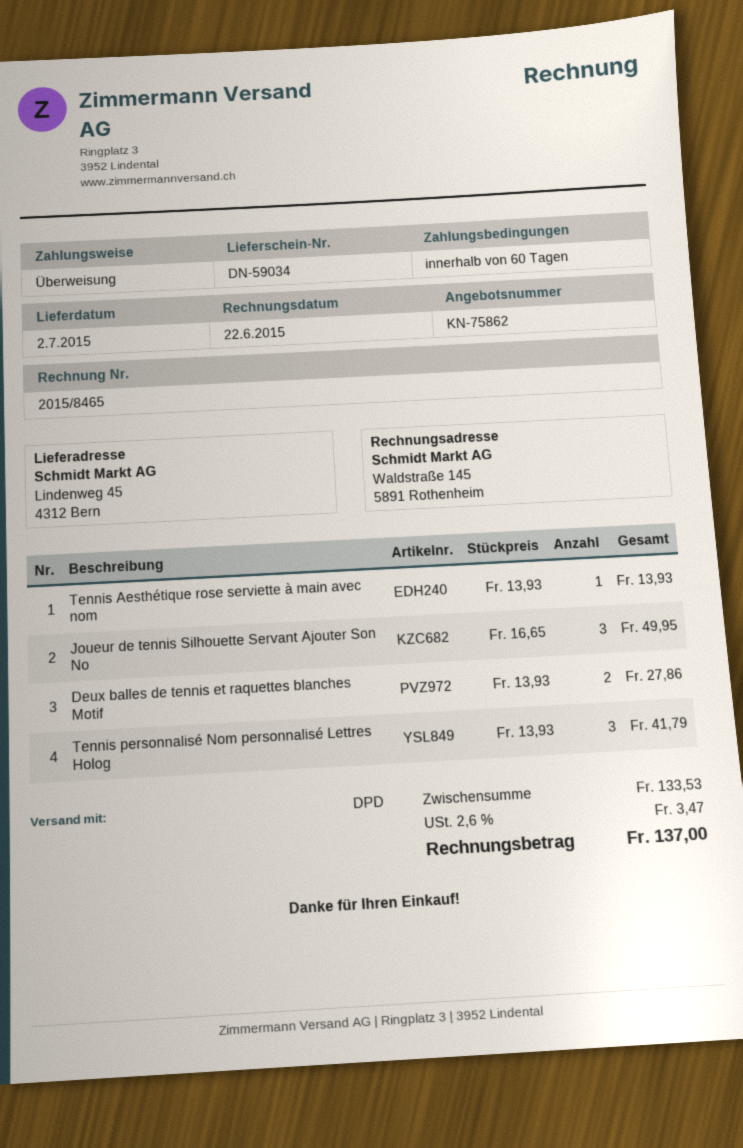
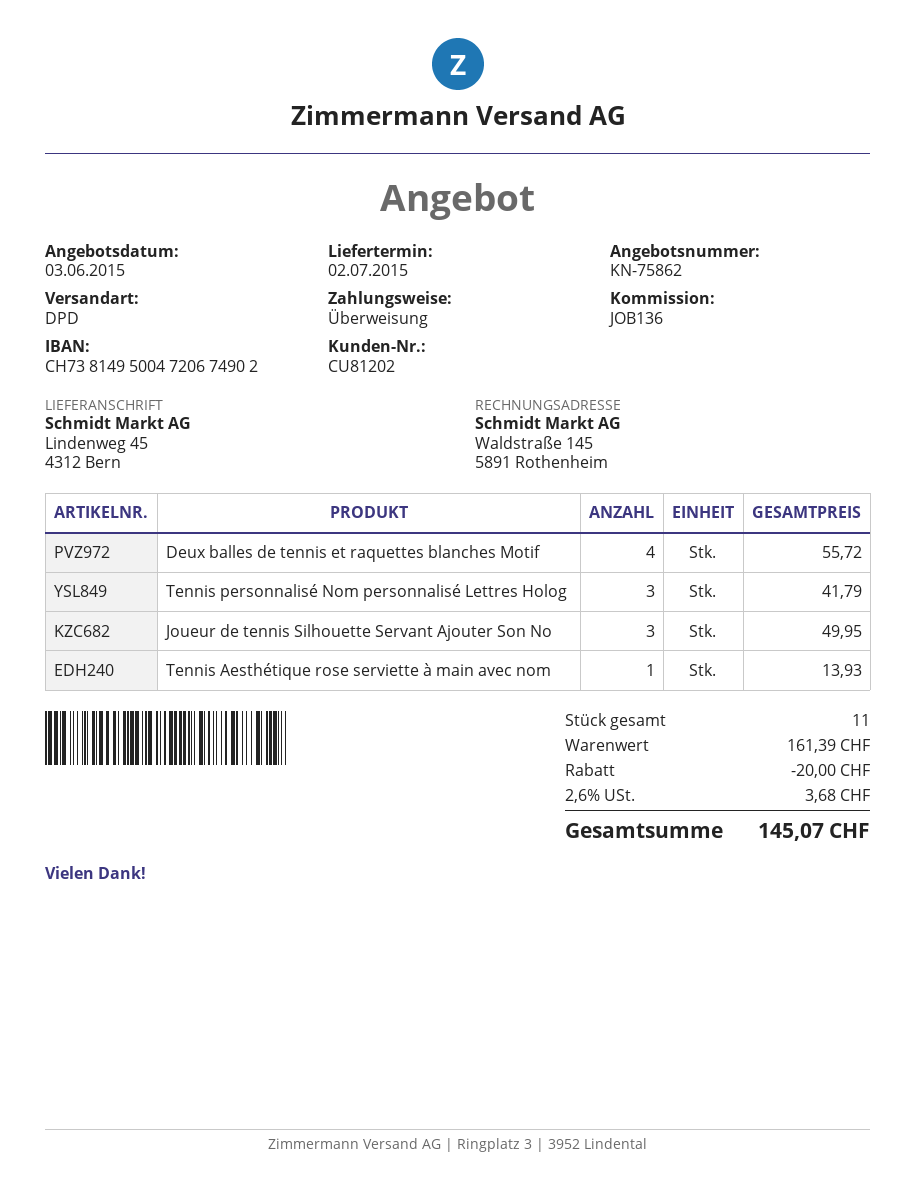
Deux balles de tennis et raquettes blanches Motif: 2 for 27.86 -> 4 for 55.72
subtotal: 133.53 -> 161.39
discount: none -> 20.00
tax: 2.6% = 3.47 -> 2.6% = 3.68
total: 137.00 -> 145.07

